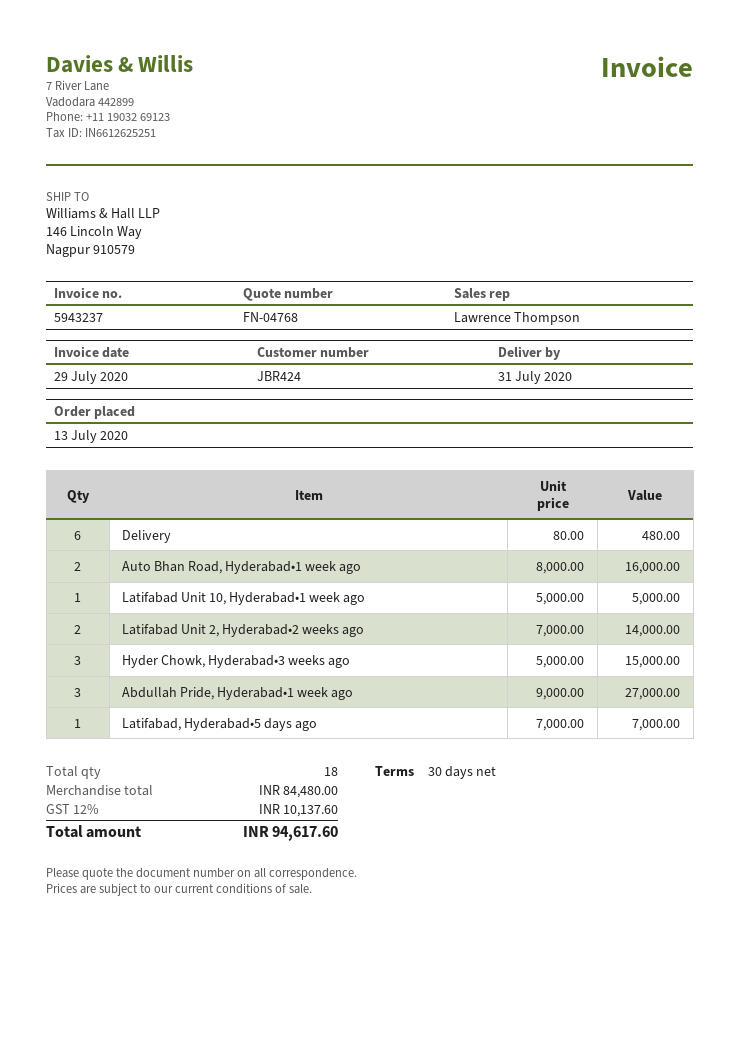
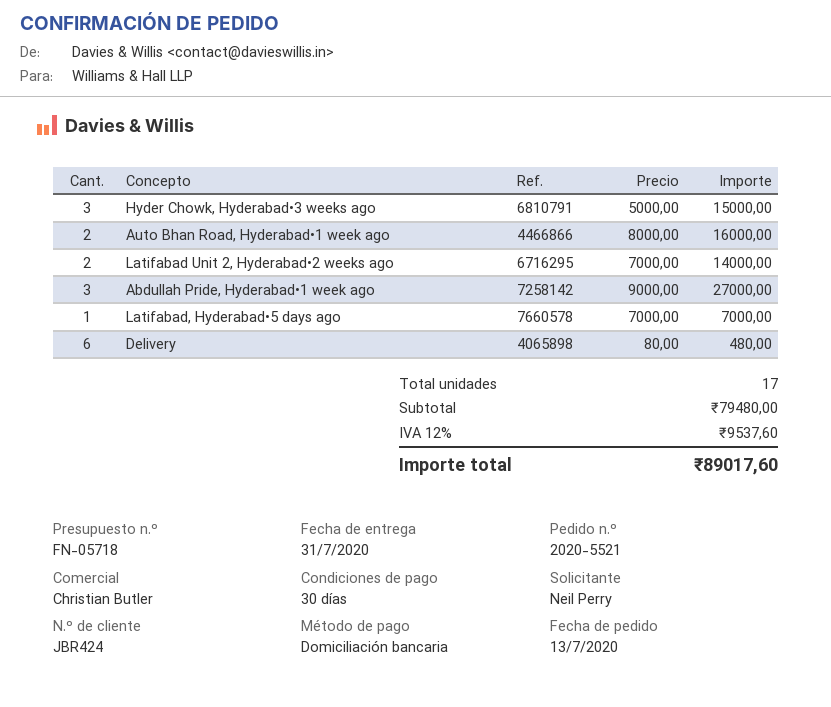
quote number: FN-04768 -> FN-05718
sales rep: Lawrence Thompson -> Christian Butler
Latifabad Unit 10, Hyderabad•1 week ago: 1 x 5000.00 = 5000.00 -> none
total quantity: 18 -> 17
subtotal: 84480.00 -> 79480.00
tax: 12% = 10137.60 -> 12% = 9537.60
total: 94617.60 -> 89017.60

